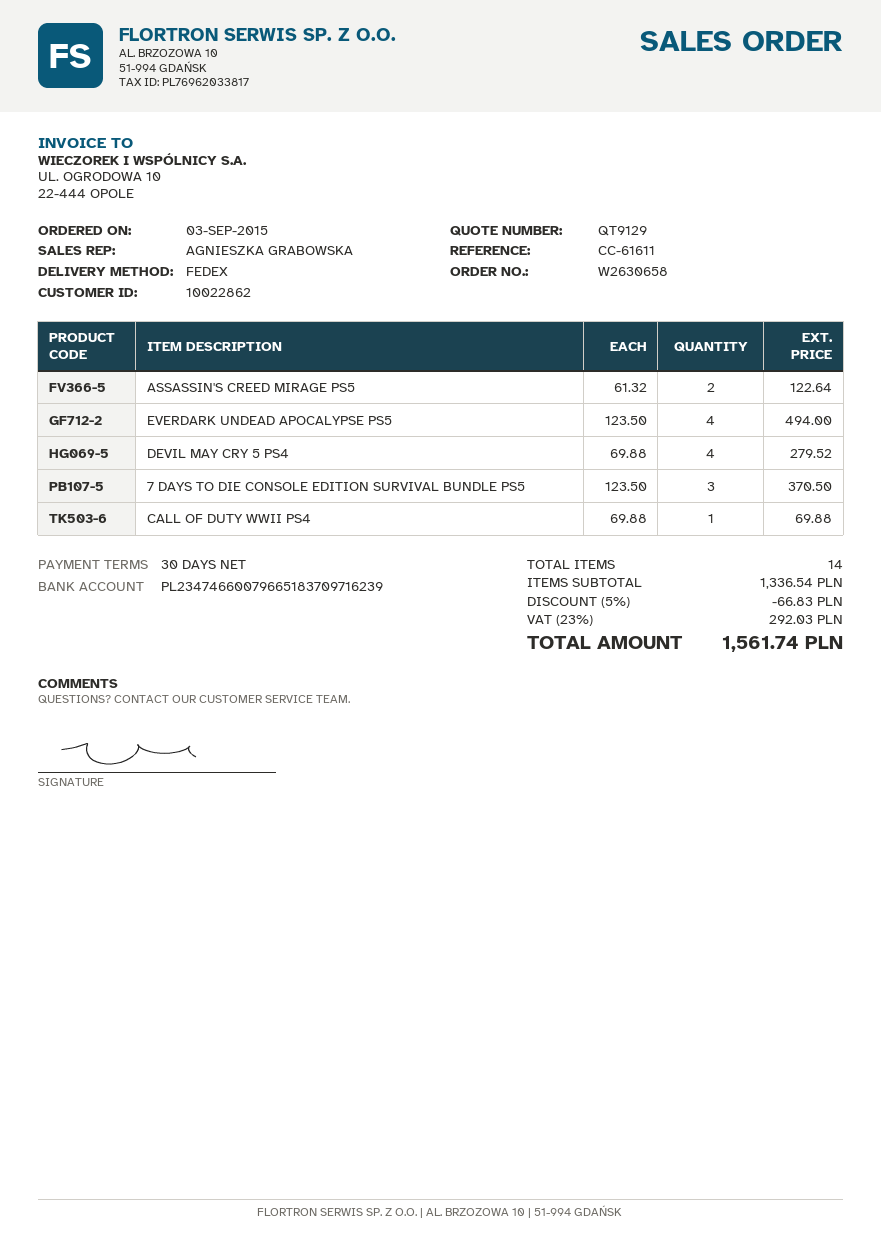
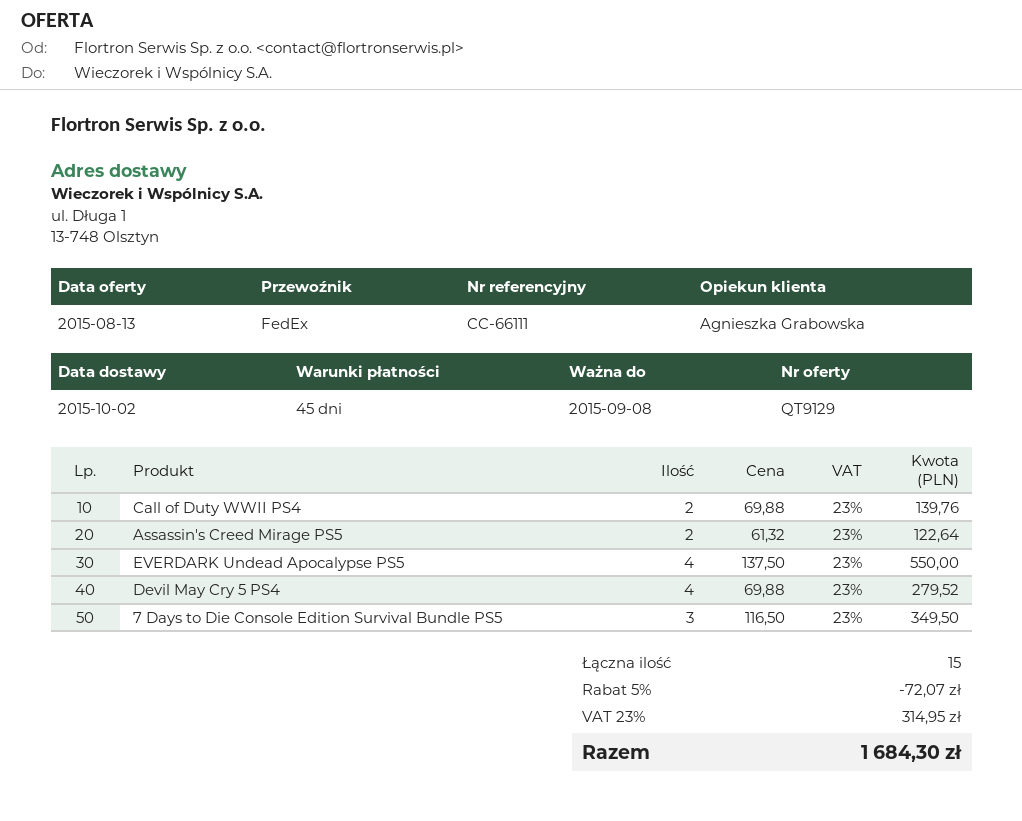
payment terms: 30 days -> 45 days
reference: CC-61611 -> CC-66111
EVERDARK UNDEAD APOCALYPSE PS5: 4 x 123.50 = 494.00 -> 4 x 137.50 = 550.00
7 DAYS TO DIE CONSOLE EDITION SURVIVAL BUNDLE PS5: 3 x 123.50 = 370.50 -> 3 x 116.50 = 349.50
CALL OF DUTY WWII PS4: 1 x 69.88 = 69.88 -> 2 x 69.88 = 139.76
total quantity: 14 -> 15
discount: 5% = 66.83 -> 5% = 72.07
tax: 23% = 292.03 -> 23% = 314.95
total: 1561.74 -> 1684.30

